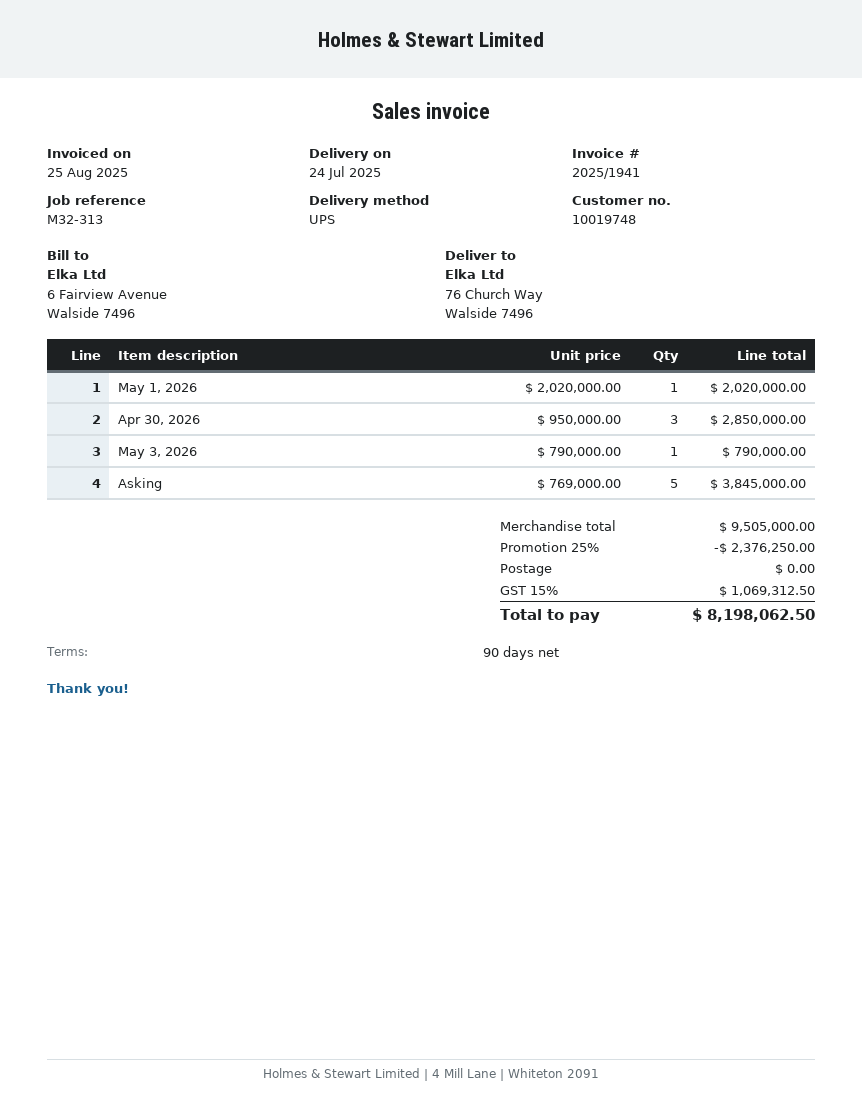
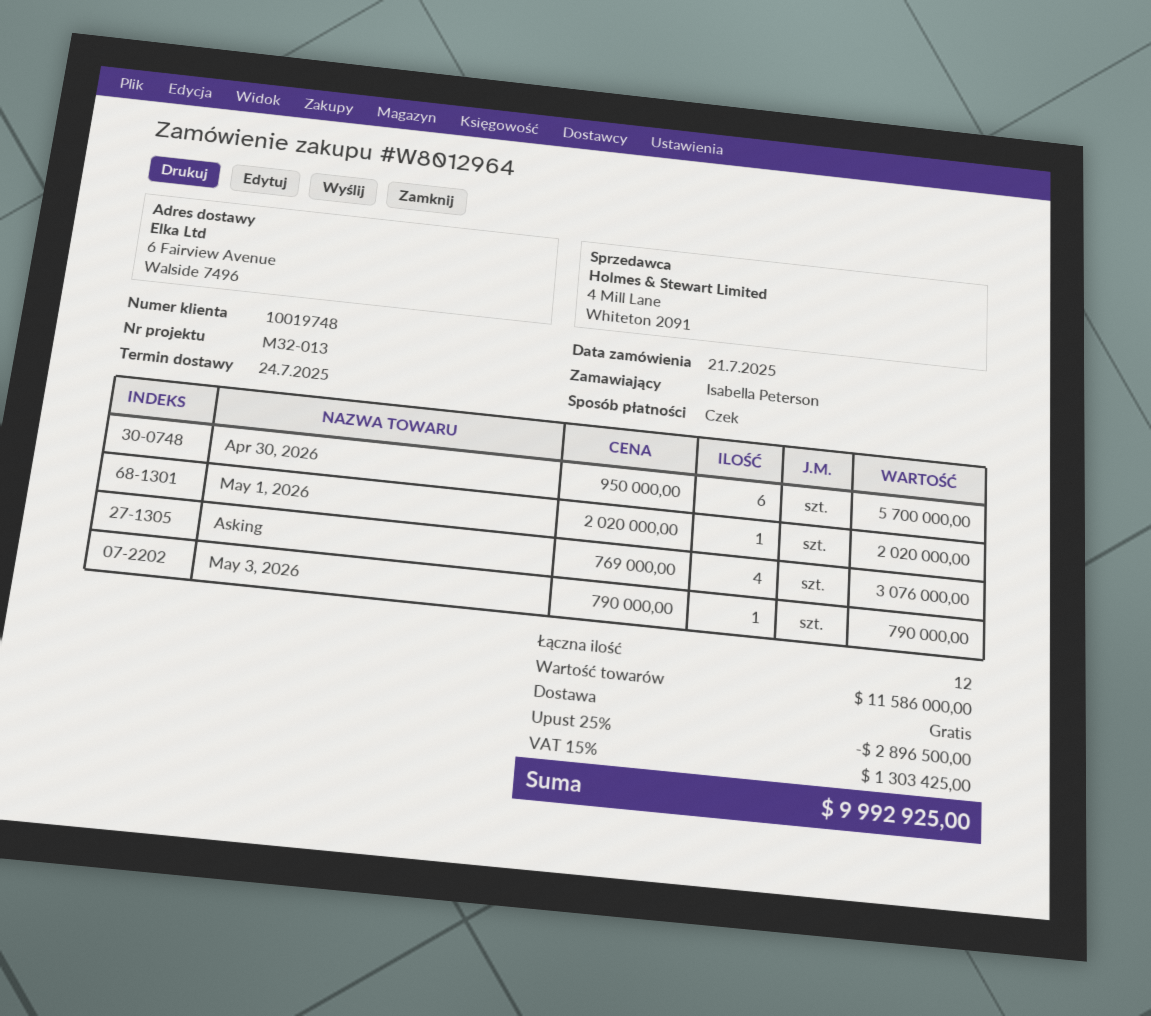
reference: M32-313 -> M32-013
ship to: 76 Church Way, Walside 7496 -> 6 Fairview Avenue, Walside 7496
Apr 30, 2026: 3 x 950000.00 = 2850000.00 -> 6 x 950000.00 = 5700000.00
Asking: 5 x 769000.00 = 3845000.00 -> 4 x 769000.00 = 3076000.00
subtotal: 9505000.00 -> 11586000.00
discount: 25% = 2376250.00 -> 25% = 2896500.00
tax: 15% = 1069312.50 -> 15% = 1303425.00
total: 8198062.50 -> 9992925.00

